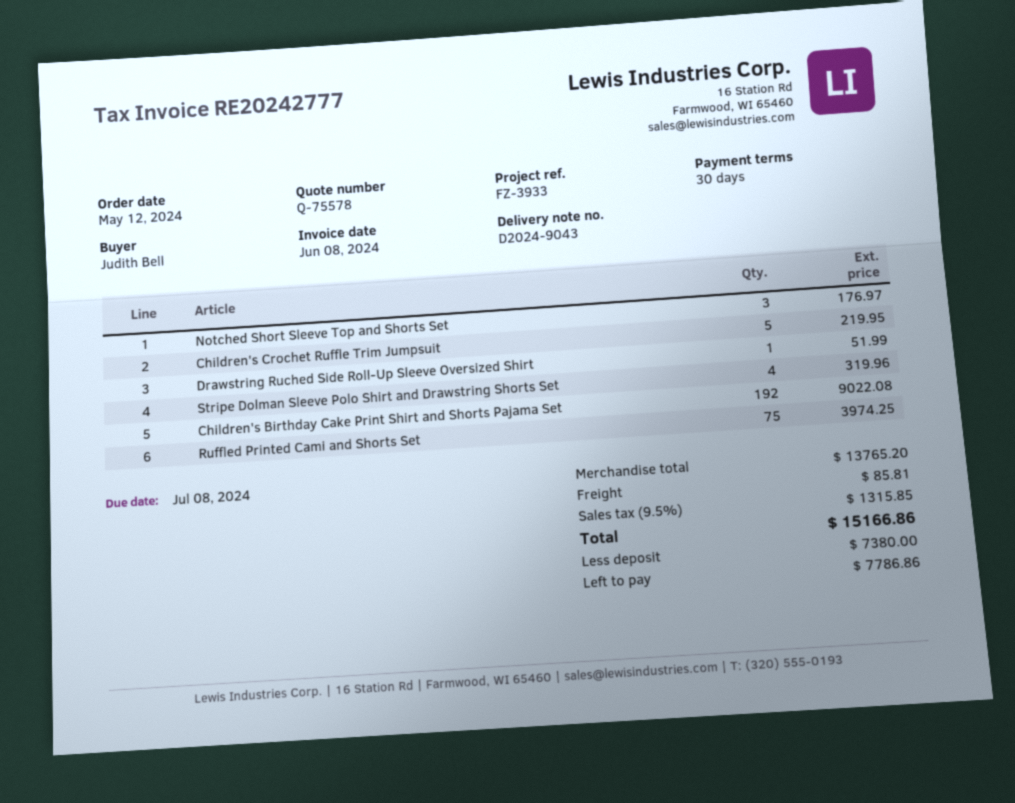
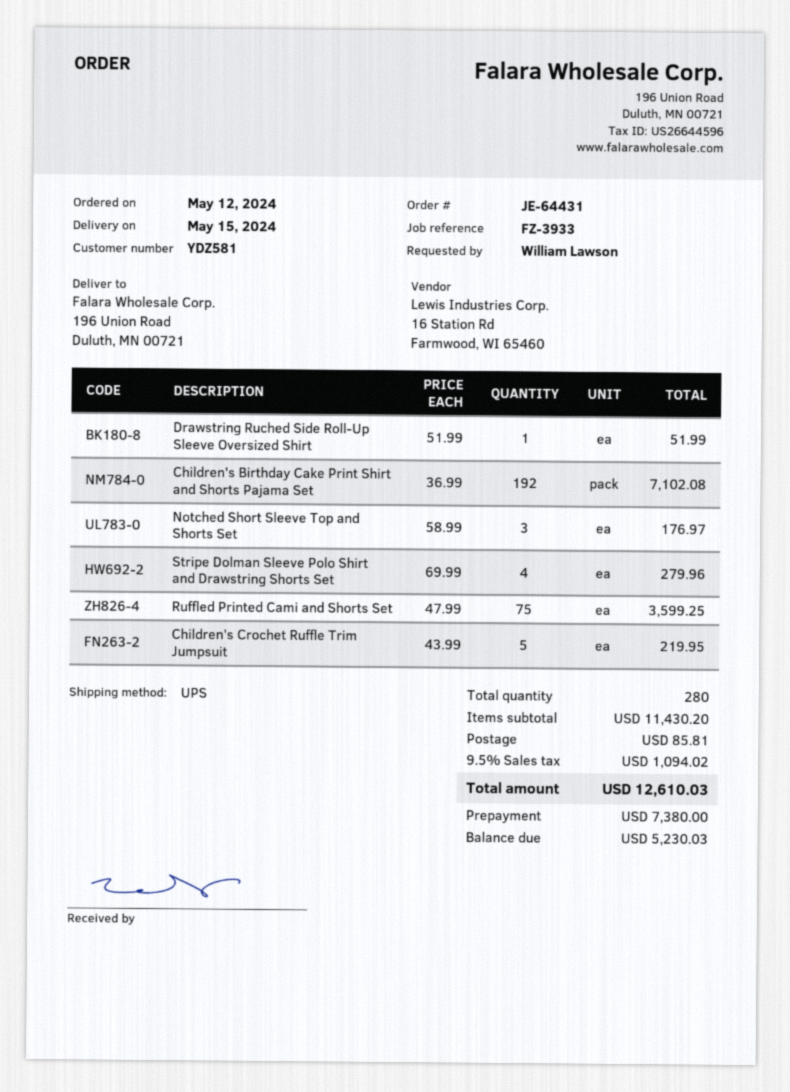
ordered by: Judith Bell -> William Lawson
Stripe Dolman Sleeve Polo Shirt and Drawstring Shorts Set: 4 for 319.96 -> 4 for 279.96
Children's Birthday Cake Print Shirt and Shorts Pajama Set: 192 for 9022.08 -> 192 for 7102.08
Ruffled Printed Cami and Shorts Set: 75 for 3974.25 -> 75 for 3599.25
subtotal: 13765.20 -> 11430.20
tax: 9.5% = 1315.85 -> 9.5% = 1094.02
total: 15166.86 -> 12610.03
balance: 7786.86 -> 5230.03

